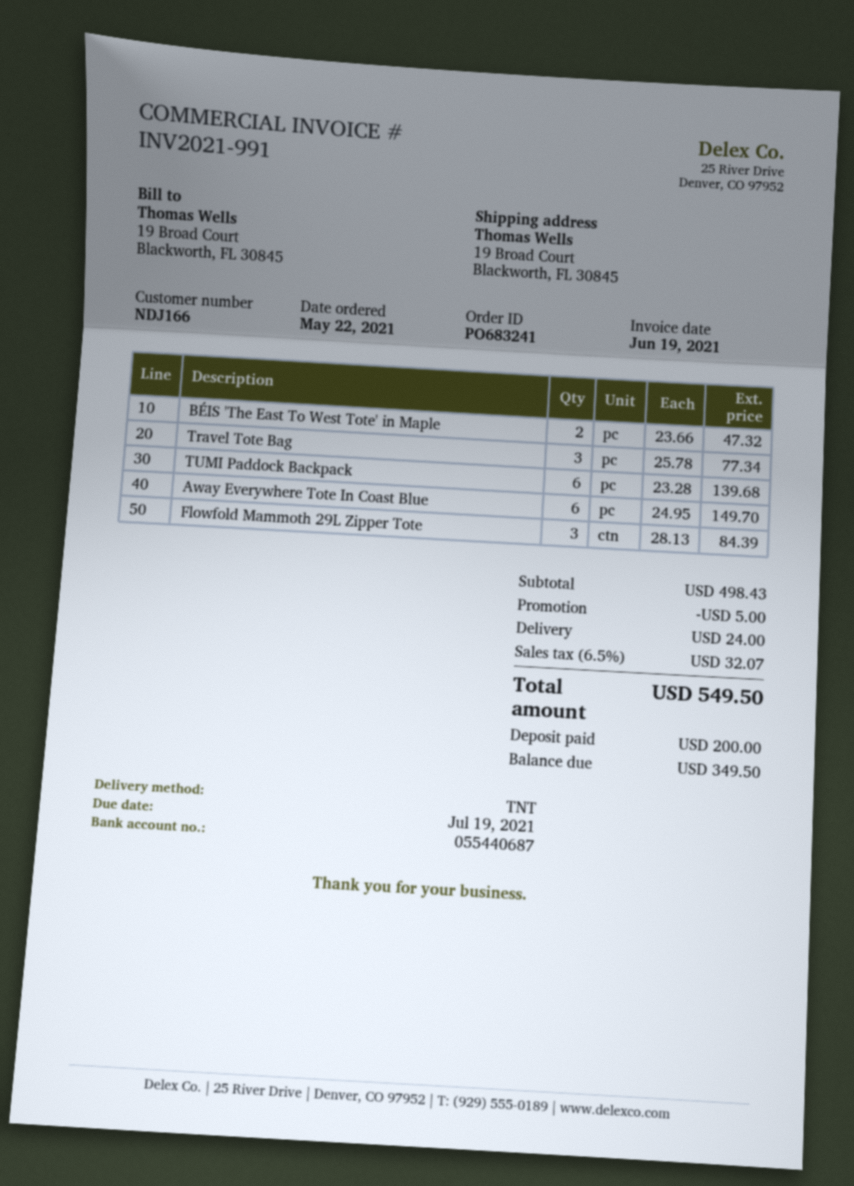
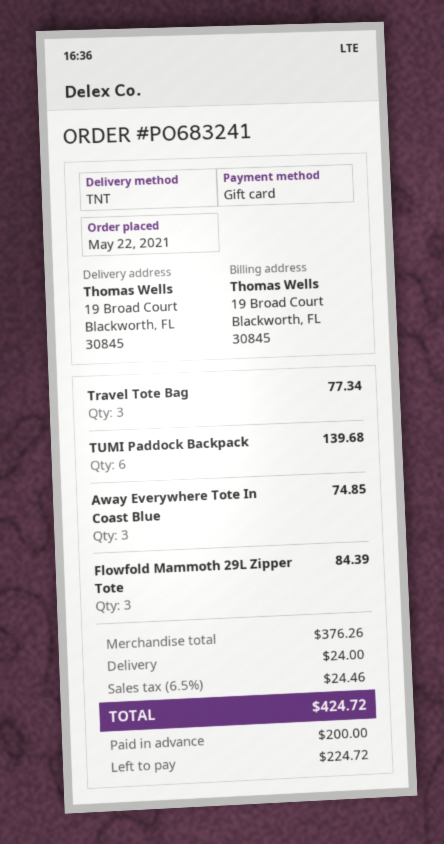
BÉIS 'The East To West Tote' in Maple: 2 for 47.32 -> none
Away Everywhere Tote In Coast Blue: 6 for 149.70 -> 3 for 74.85
subtotal: 498.43 -> 376.26
discount: 5.00 -> none
tax: 6.5% = 32.07 -> 6.5% = 24.46
total: 549.50 -> 424.72
balance: 349.50 -> 224.72

